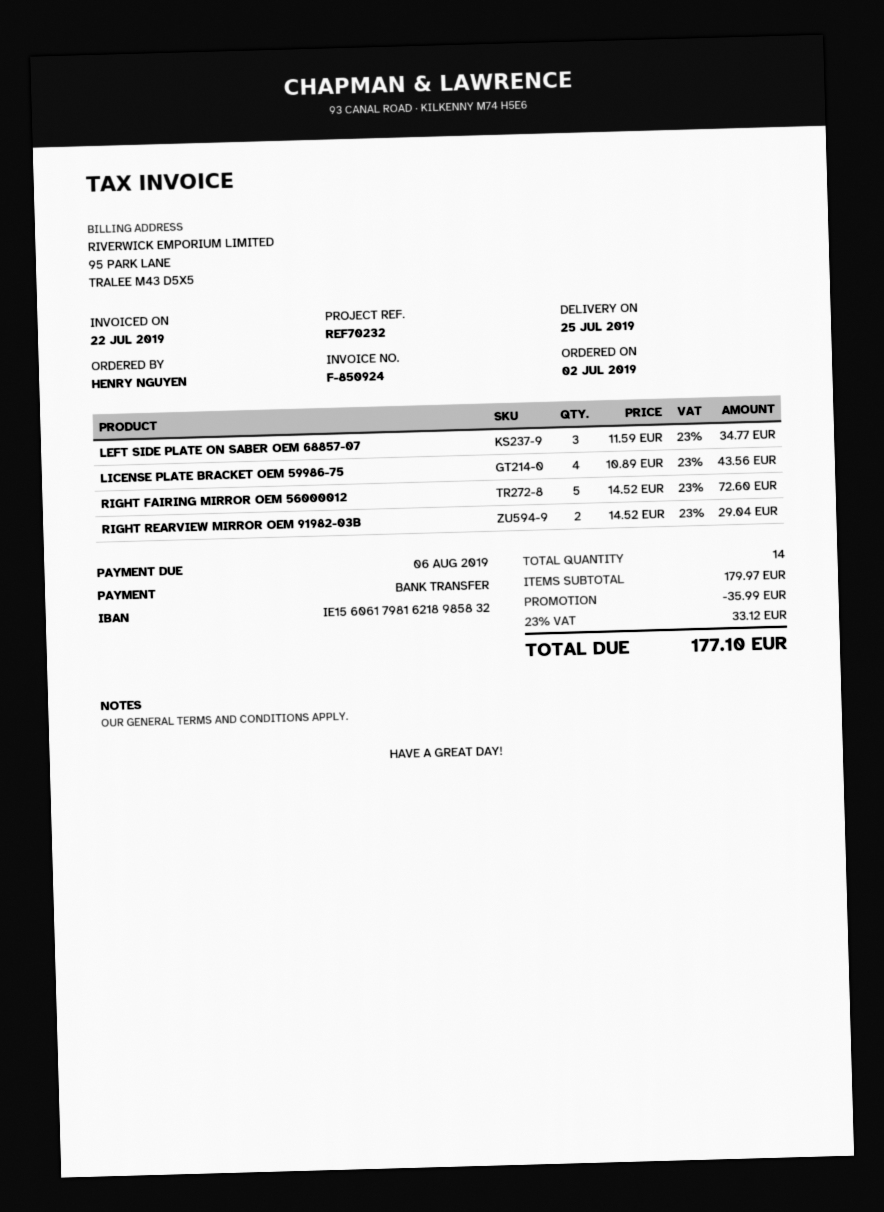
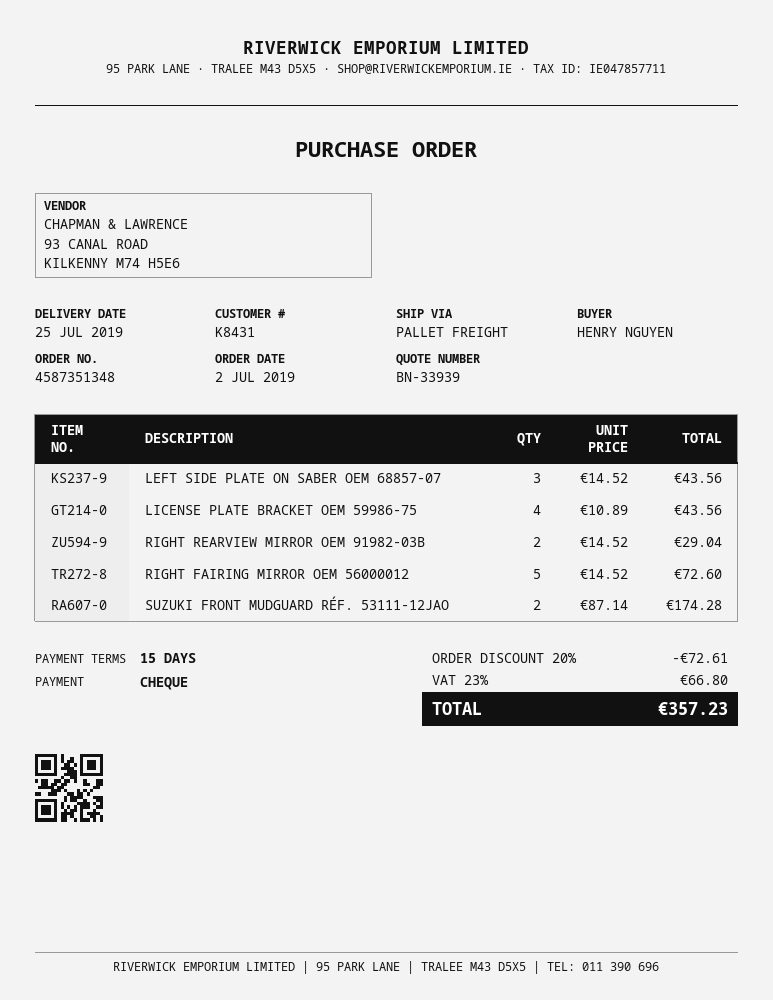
payment method: bank transfer -> cheque
LEFT SIDE PLATE ON SABER OEM 68857-07: 3 x 11.59 = 34.77 -> 3 x 14.52 = 43.56
SUZUKI FRONT MUDGUARD RÉF. 53111-12JAO: none -> 2 x 87.14 = 174.28
discount: 35.99 -> 72.61
tax: 23% = 33.12 -> 23% = 66.80
total: 177.10 -> 357.23

